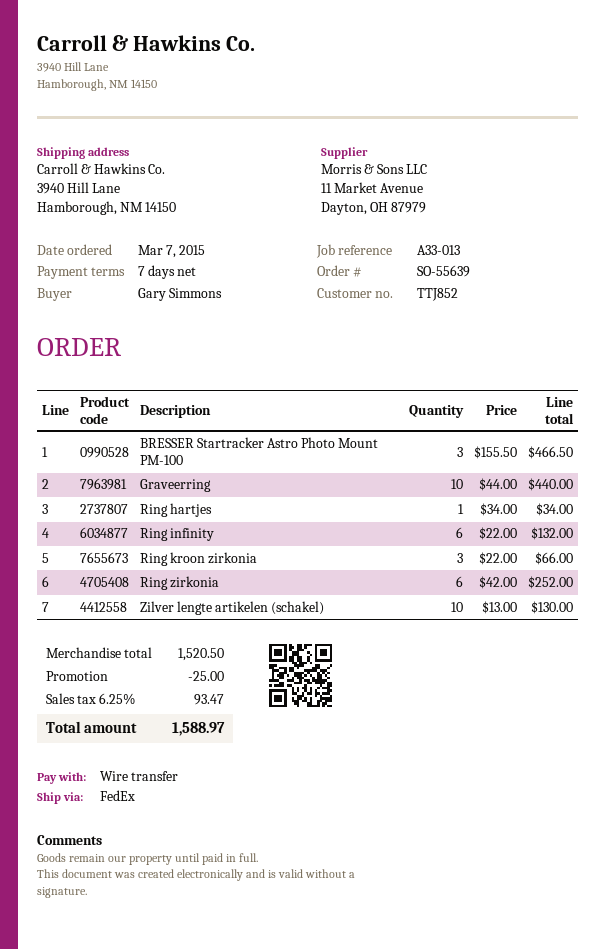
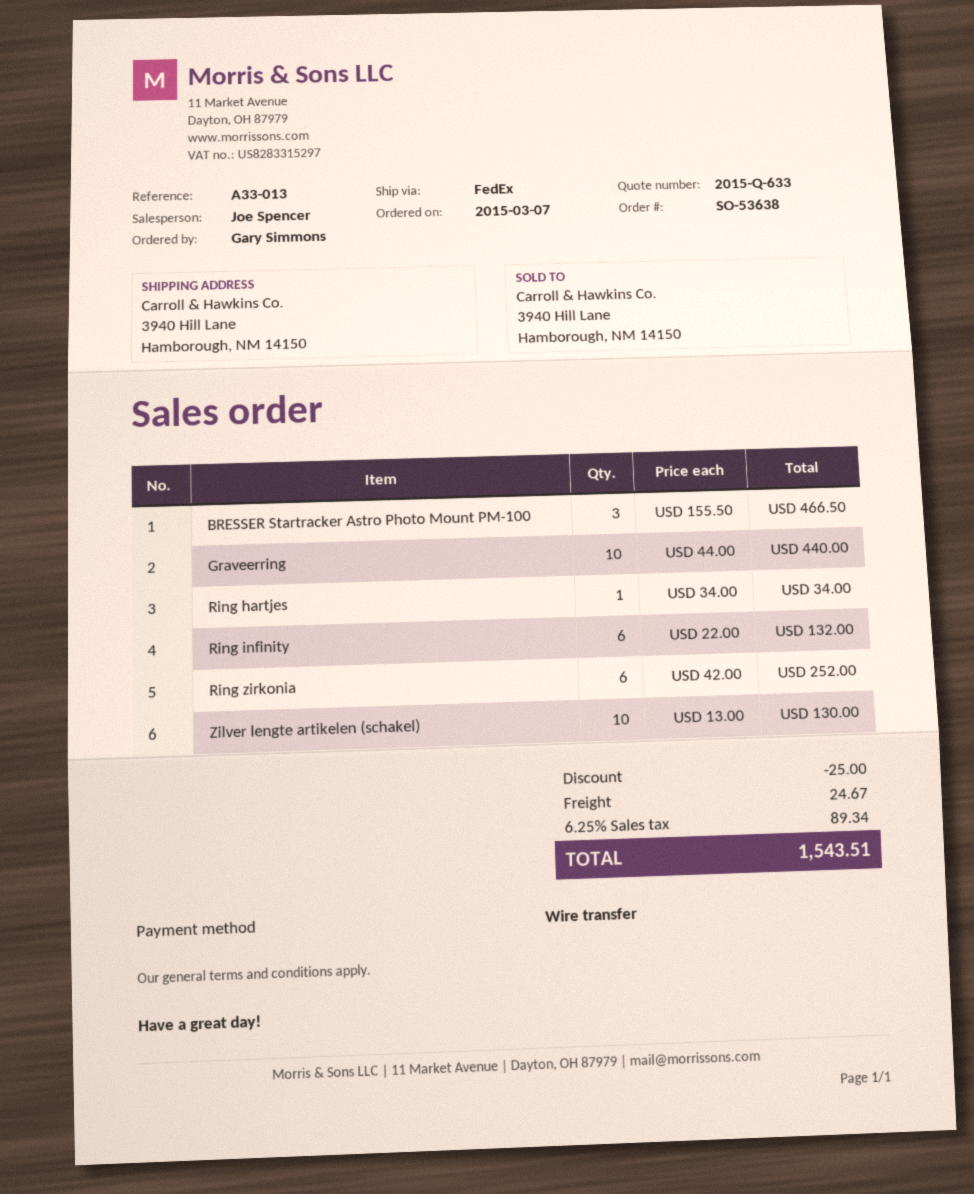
order number: SO-55639 -> SO-53638
Ring kroon zirkonia: 3 x 22.00 = 66.00 -> none
shipping: none -> 24.67
tax: 6.25% = 93.47 -> 6.25% = 89.34
total: 1588.97 -> 1543.51

